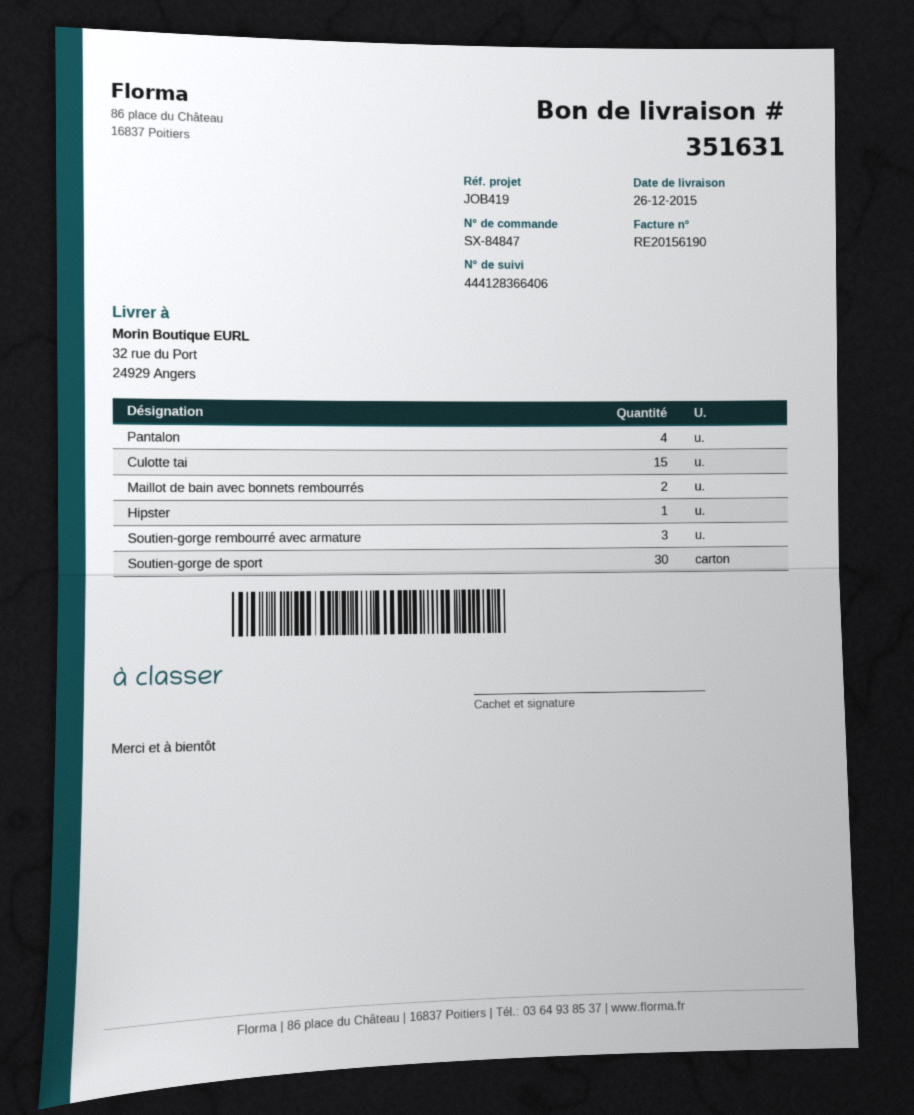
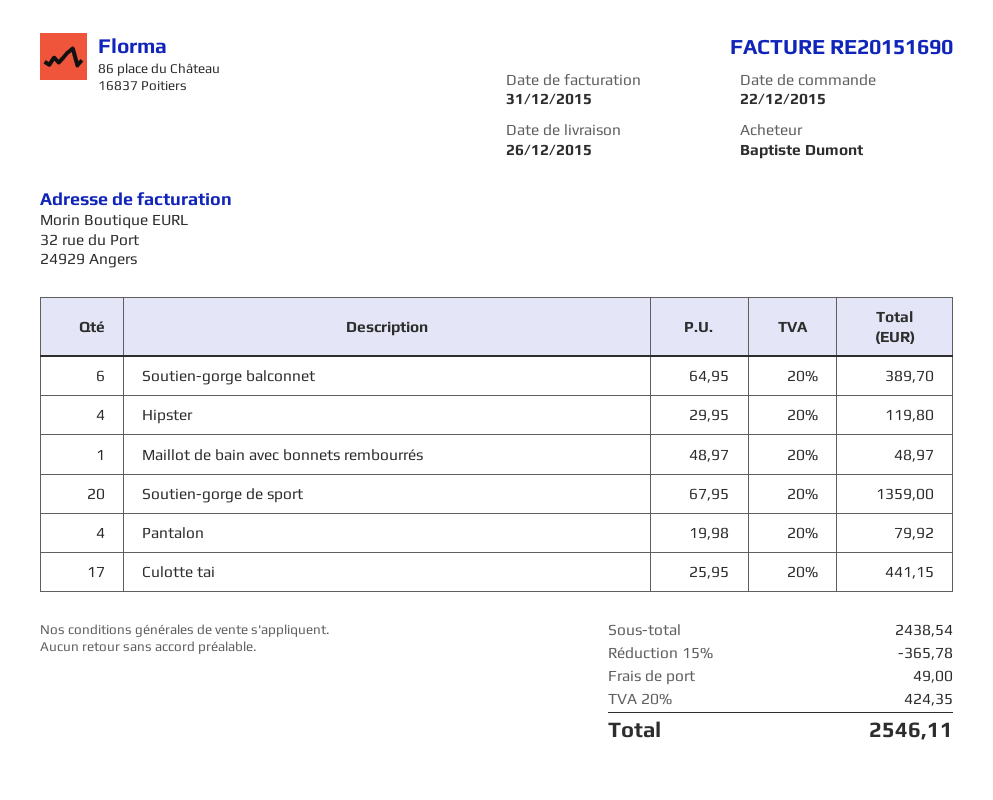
invoice number: RE20156190 -> RE20151690
Culotte tai: 15 -> 17
Maillot de bain avec bonnets rembourrés: 2 -> 1
Hipster: 1 -> 4
Soutien-gorge rembourré avec armature: 3 -> none
Soutien-gorge de sport: 30 -> 20
Soutien-gorge balconnet: none -> 6

